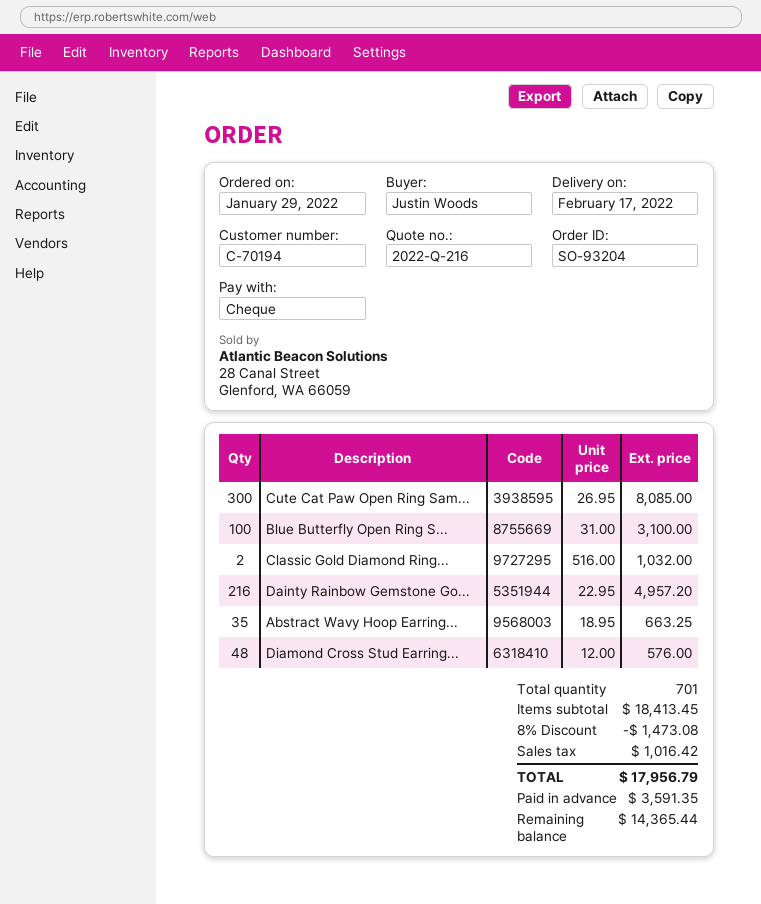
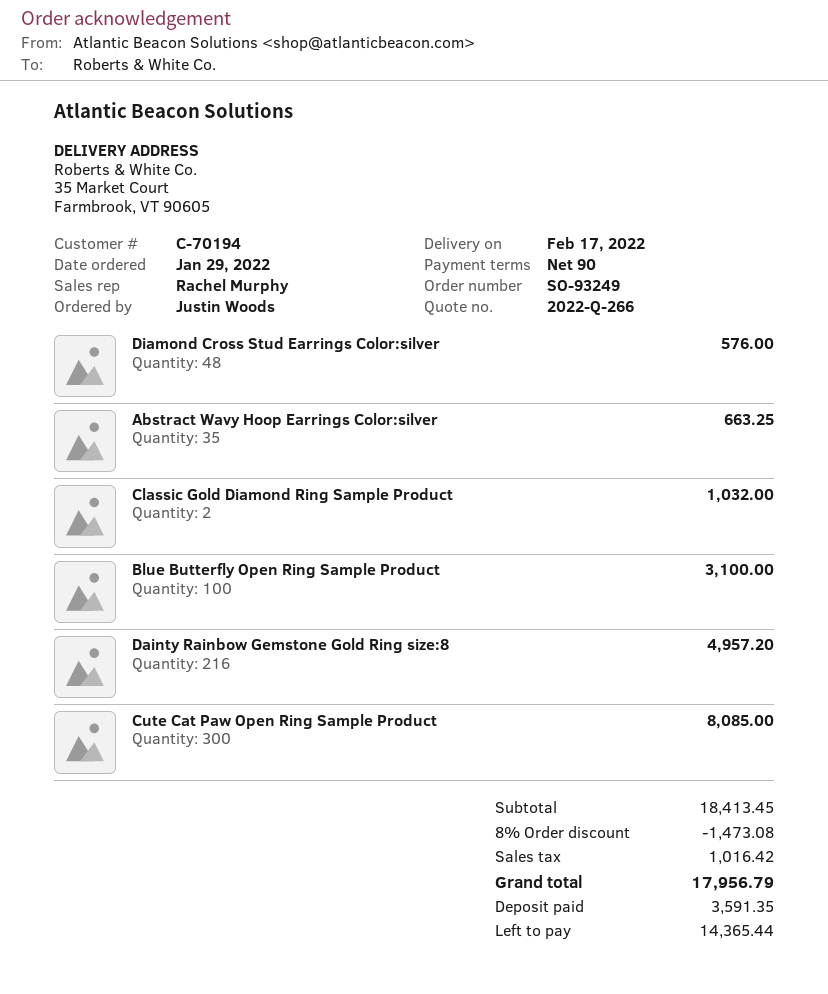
quote number: 2022-Q-216 -> 2022-Q-266
order number: SO-93204 -> SO-93249

